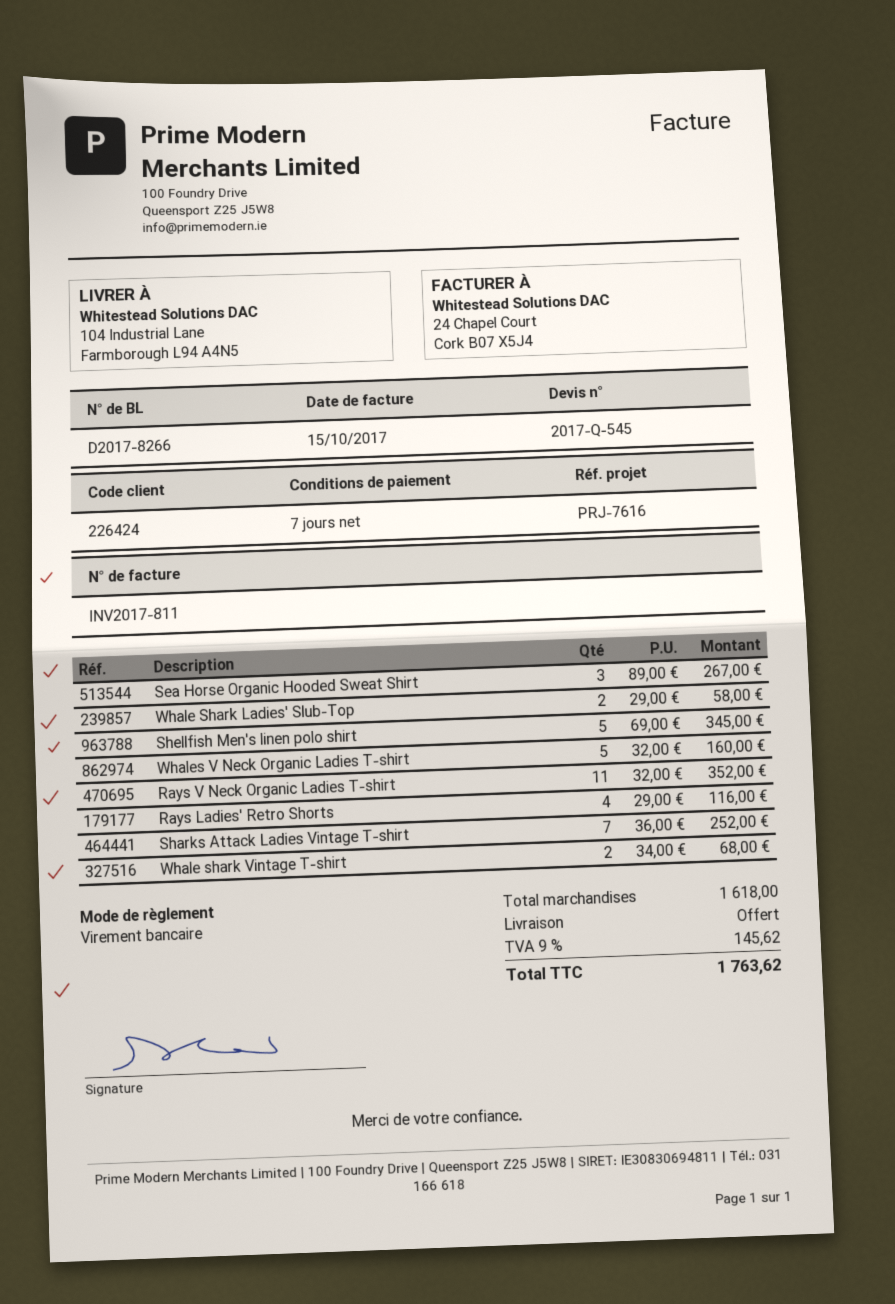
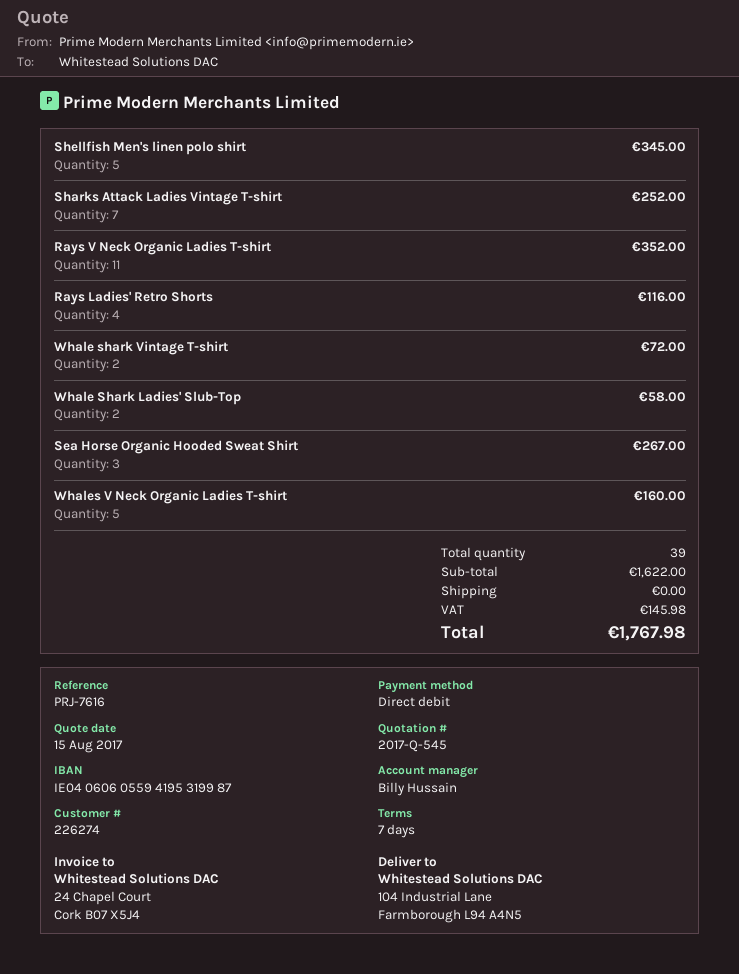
customer number: 226424 -> 226274
payment method: bank transfer -> direct debit
Whale shark Vintage T-shirt: 2 for 68.00 -> 2 for 72.00
subtotal: 1618.00 -> 1622.00
tax: 145.62 -> 145.98
total: 1763.62 -> 1767.98

